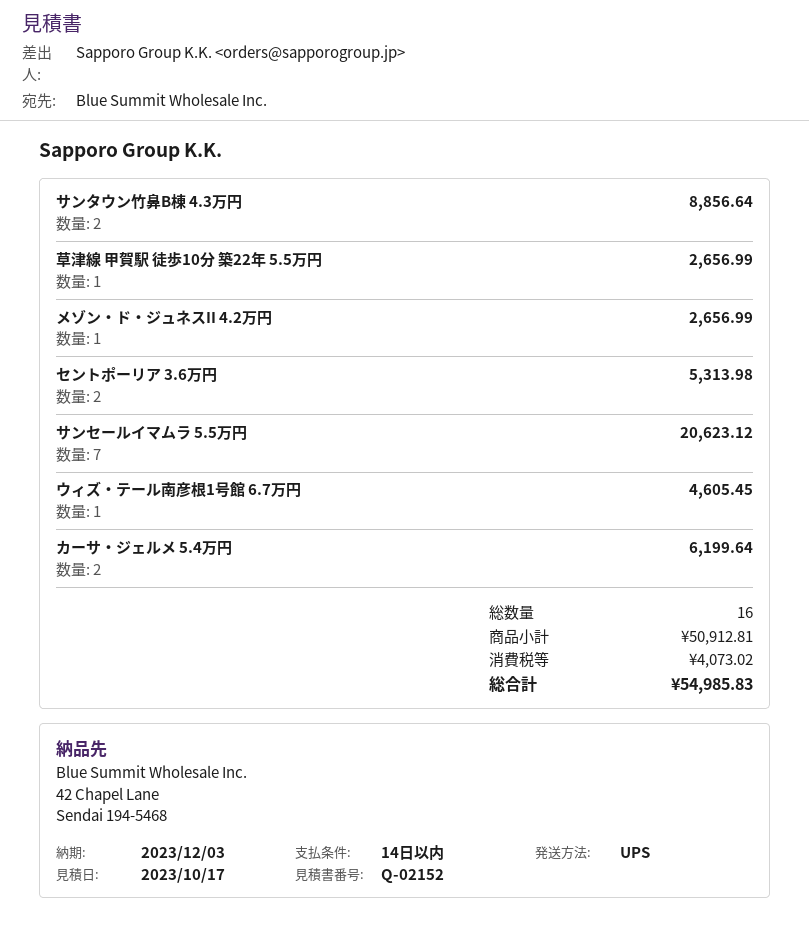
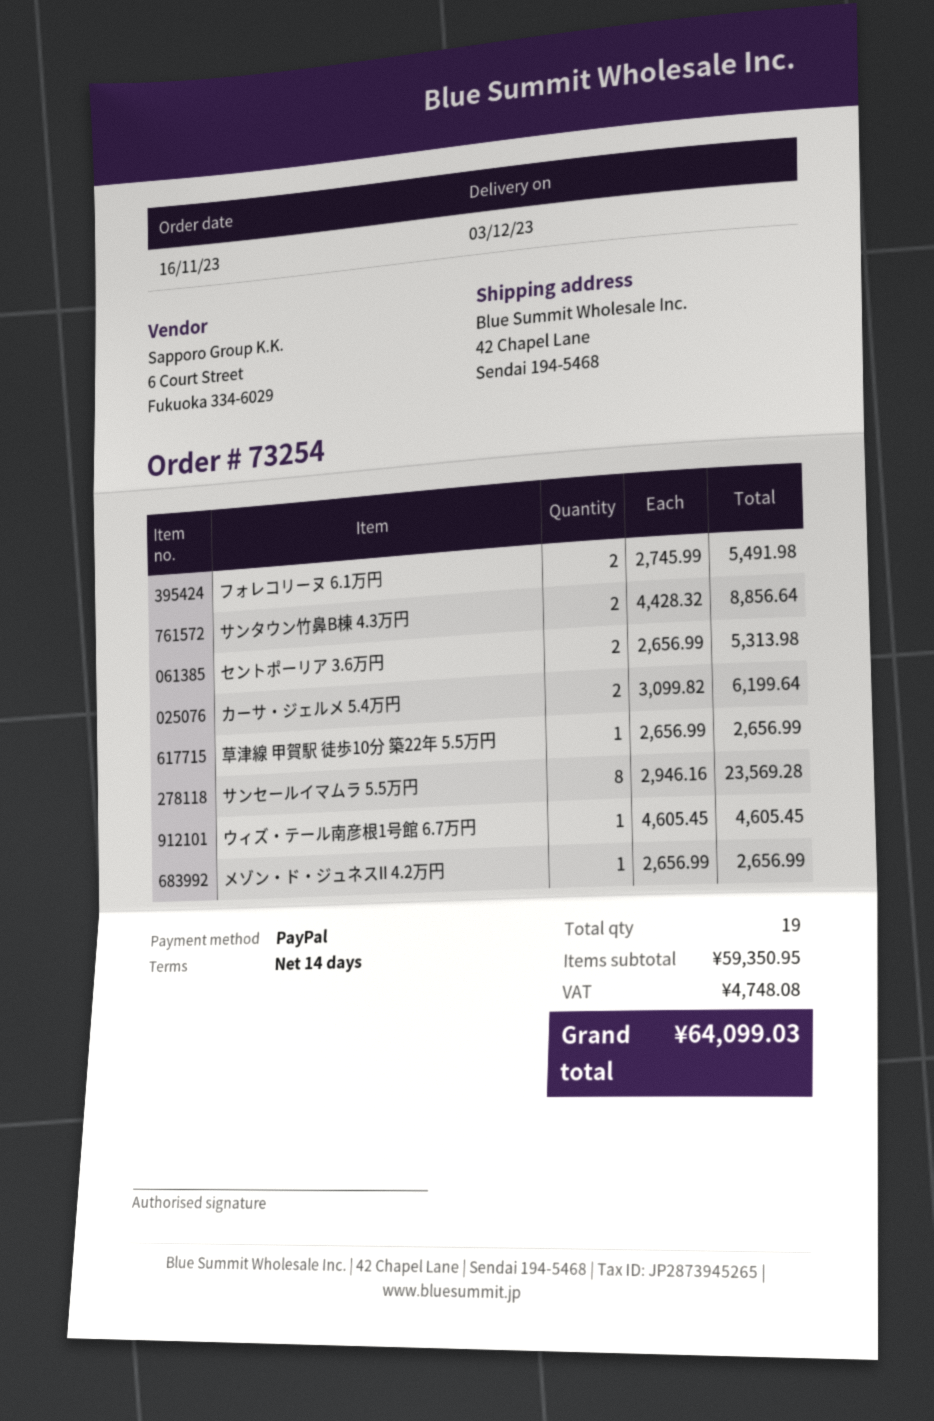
サンセールイマムラ 5.5万円: 7 for 20623.12 -> 8 for 23569.28
フォレコリーヌ 6.1万円: none -> 2 for 5491.98
total quantity: 16 -> 19
subtotal: 50912.81 -> 59350.95
tax: 4073.02 -> 4748.08
total: 54985.83 -> 64099.03

